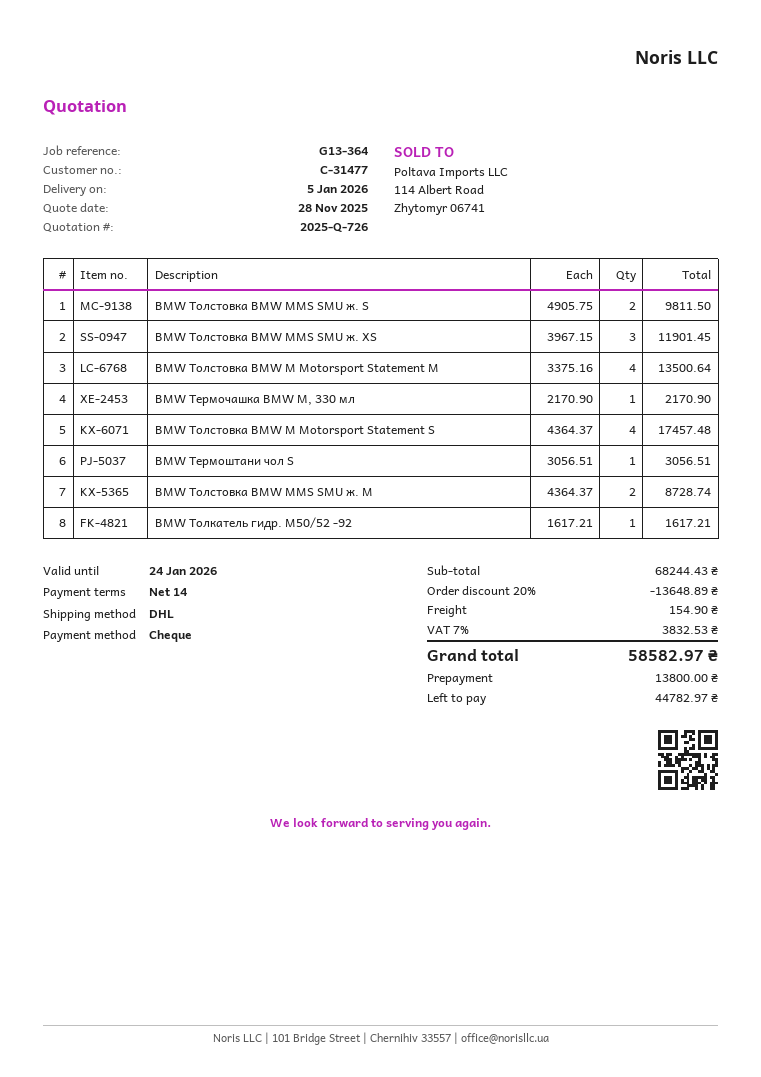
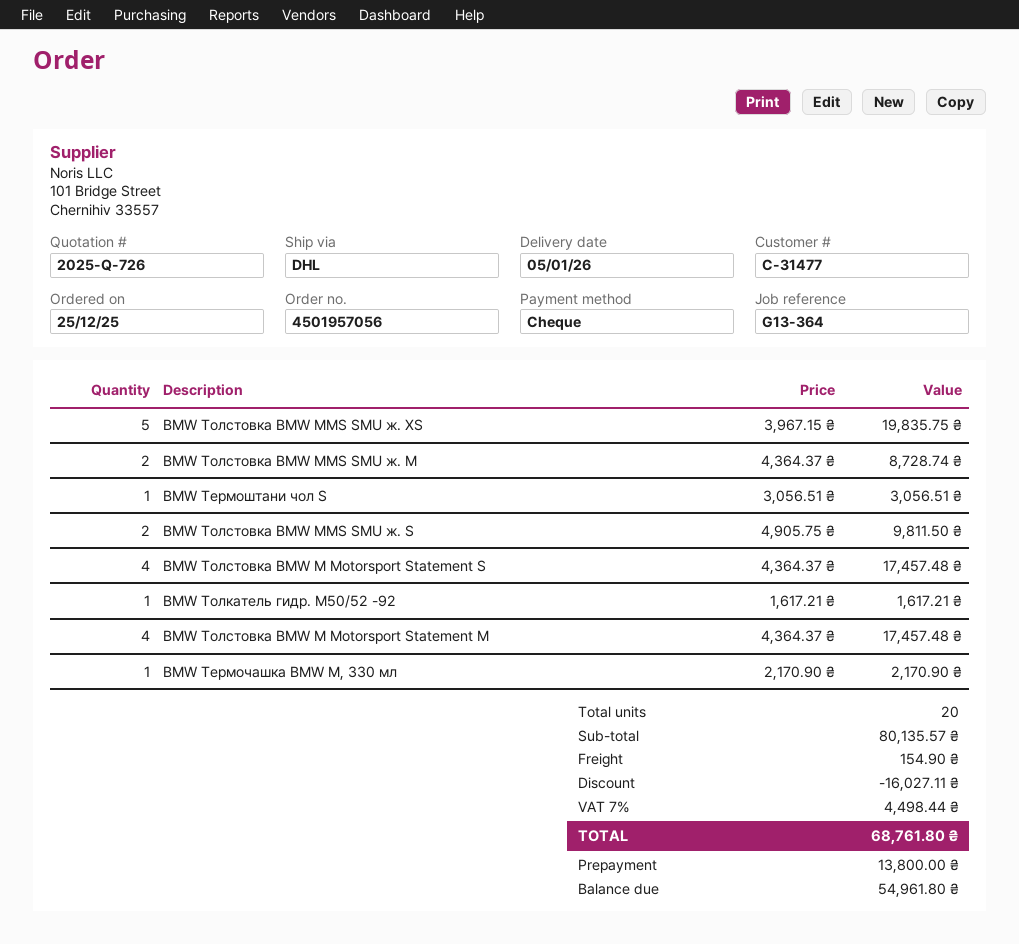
BMW Толстовка BMW MMS SMU ж. XS: 3 x 3967.15 = 11901.45 -> 5 x 3967.15 = 19835.75
BMW Толстовка BMW M Motorsport Statement M: 4 x 3375.16 = 13500.64 -> 4 x 4364.37 = 17457.48
subtotal: 68244.43 -> 80135.57
discount: 13648.89 -> 16027.11
tax: 7% = 3832.53 -> 7% = 4498.44
total: 58582.97 -> 68761.80
balance: 44782.97 -> 54961.80

